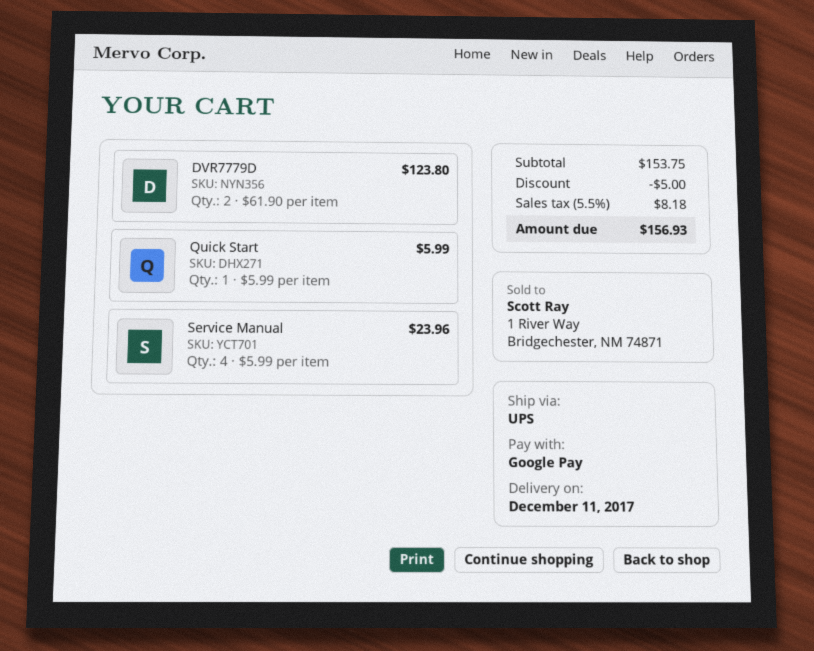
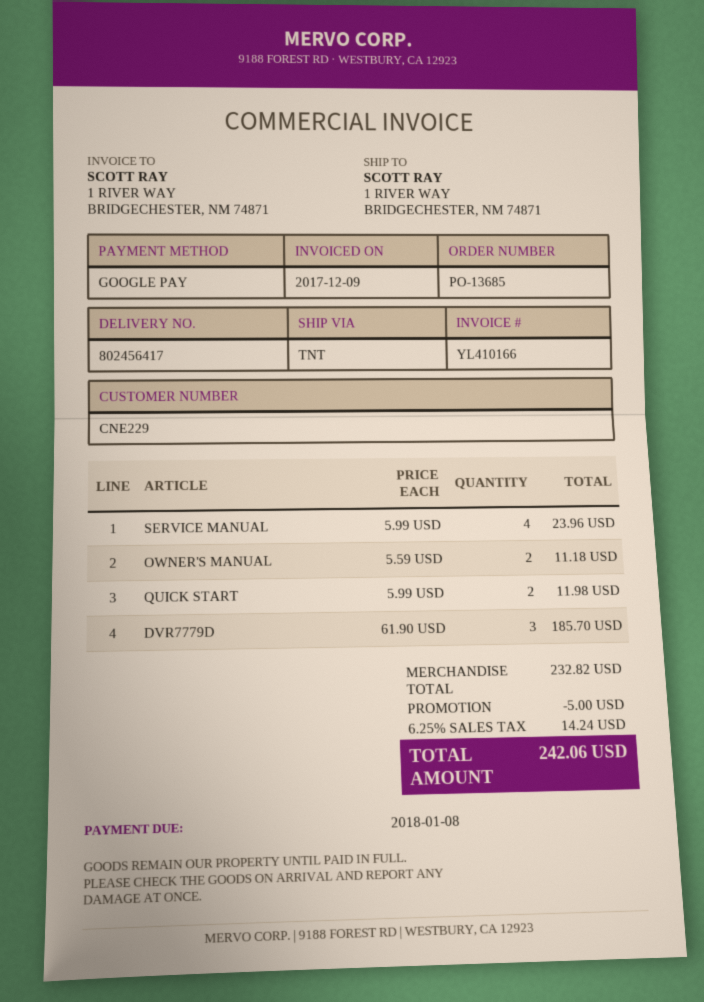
shipping method: UPS -> TNT
DVR7779D: 2 x 61.90 = 123.80 -> 3 x 61.90 = 185.70
Quick Start: 1 x 5.99 = 5.99 -> 2 x 5.99 = 11.98
OWNER'S MANUAL: none -> 2 x 5.59 = 11.18
subtotal: 153.75 -> 232.82
tax: 5.5% = 8.18 -> 6.25% = 14.24
total: 156.93 -> 242.06

